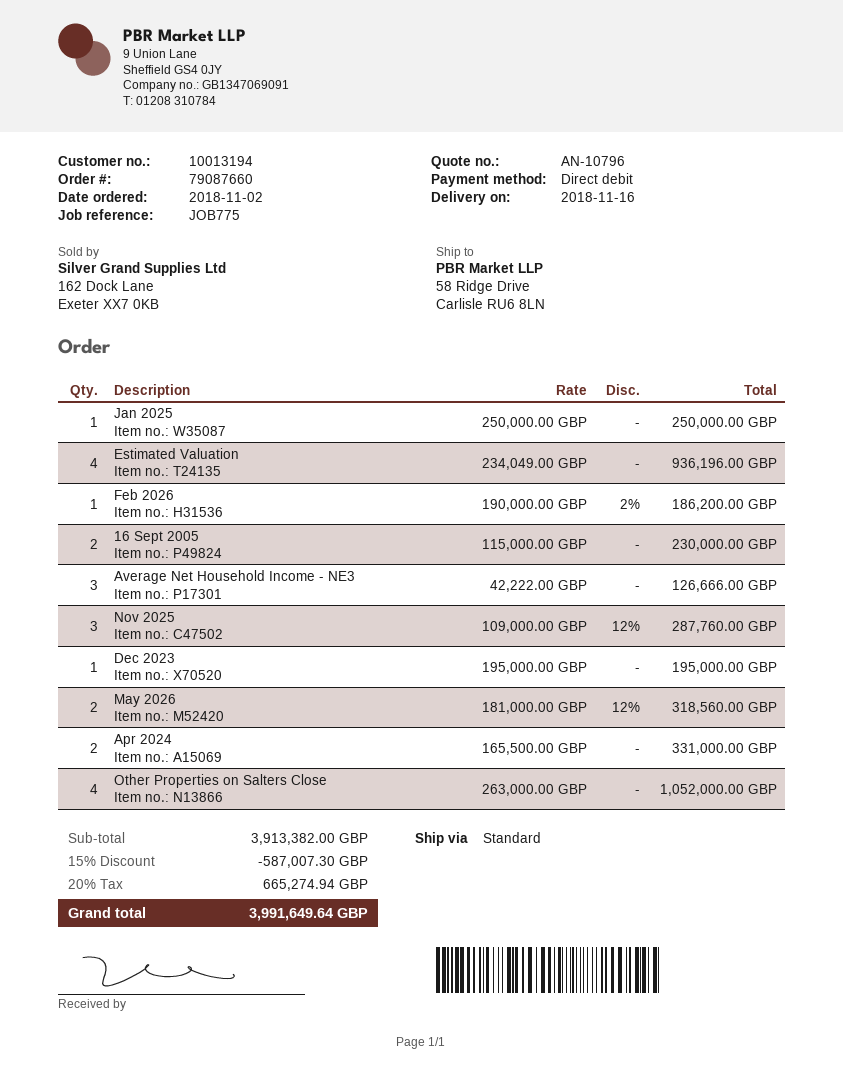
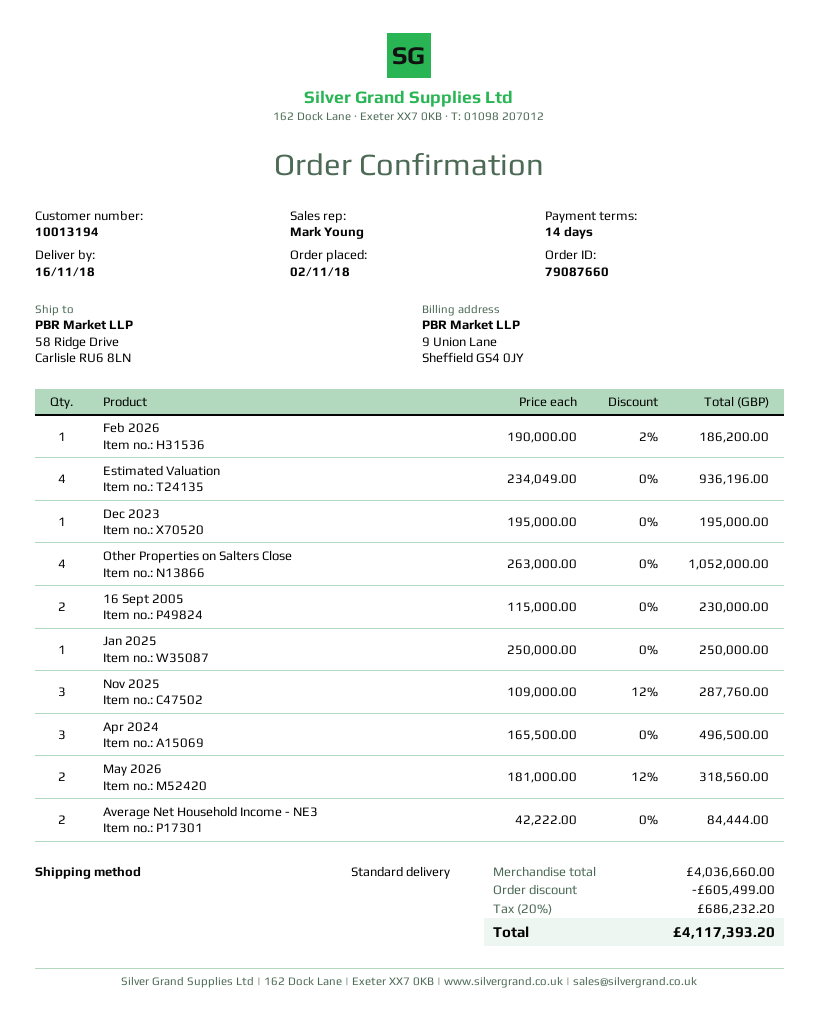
Average Net Household Income - NE3: 3 x 42222.00 = 126666.00 -> 2 x 42222.00 = 84444.00
Apr 2024: 2 x 165500.00 = 331000.00 -> 3 x 165500.00 = 496500.00
subtotal: 3913382.00 -> 4036660.00
discount: 587007.30 -> 605499.00
tax: 20% = 665274.94 -> 20% = 686232.20
total: 3991649.64 -> 4117393.20

